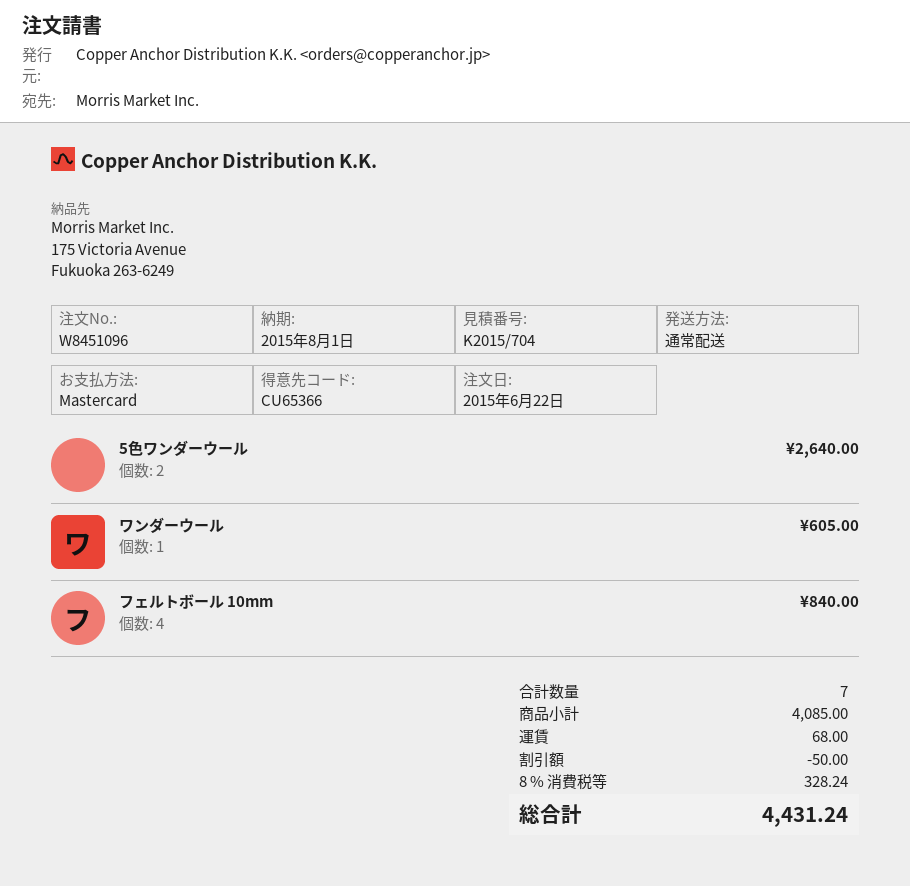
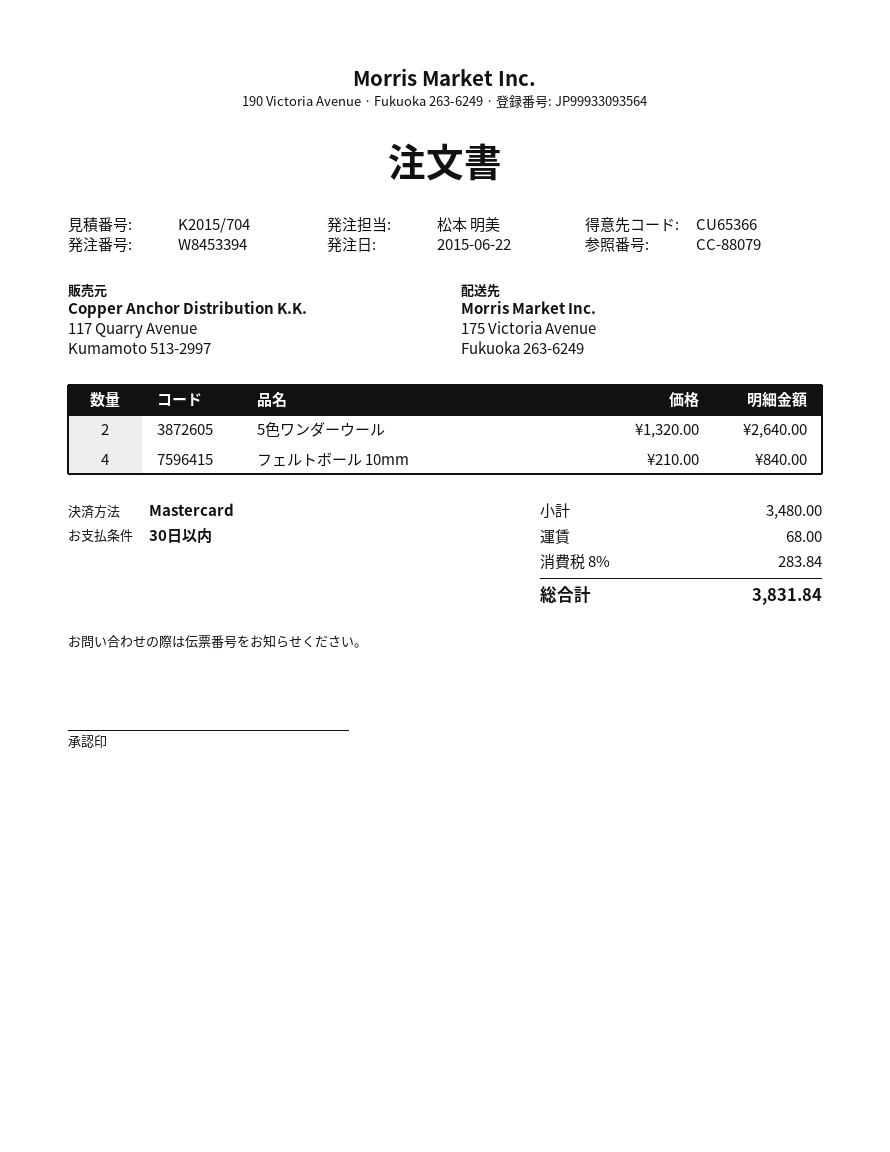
order number: W8451096 -> W8453394
ワンダーウール: 1 for 605.00 -> none
subtotal: 4085.00 -> 3480.00
discount: 50.00 -> none
tax: 8% = 328.24 -> 8% = 283.84
total: 4431.24 -> 3831.84

